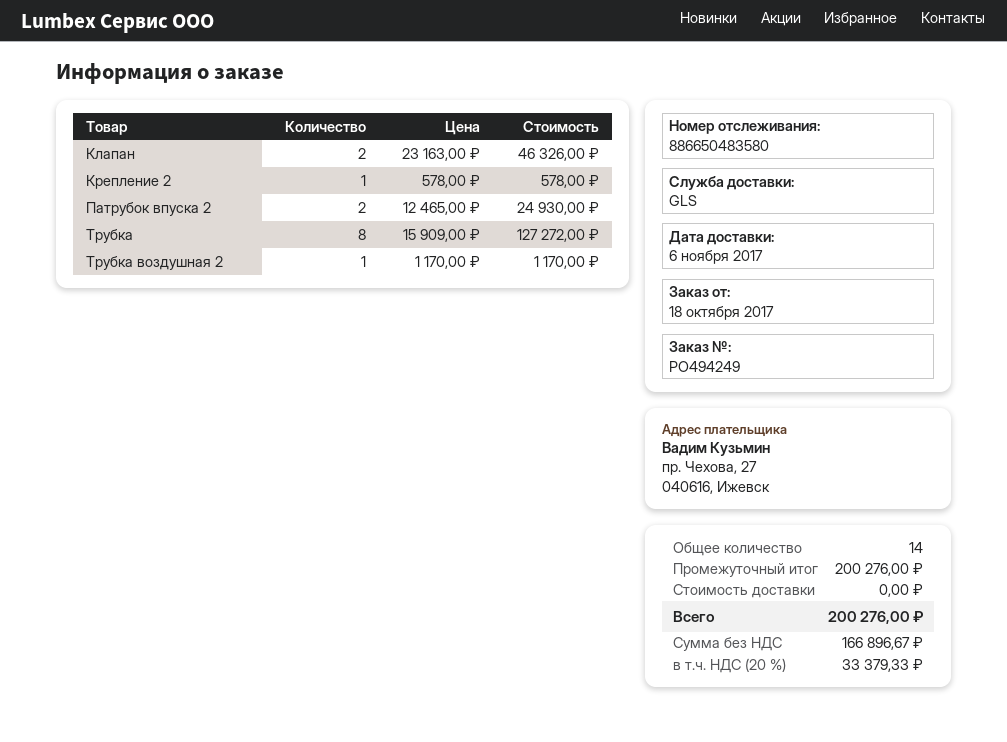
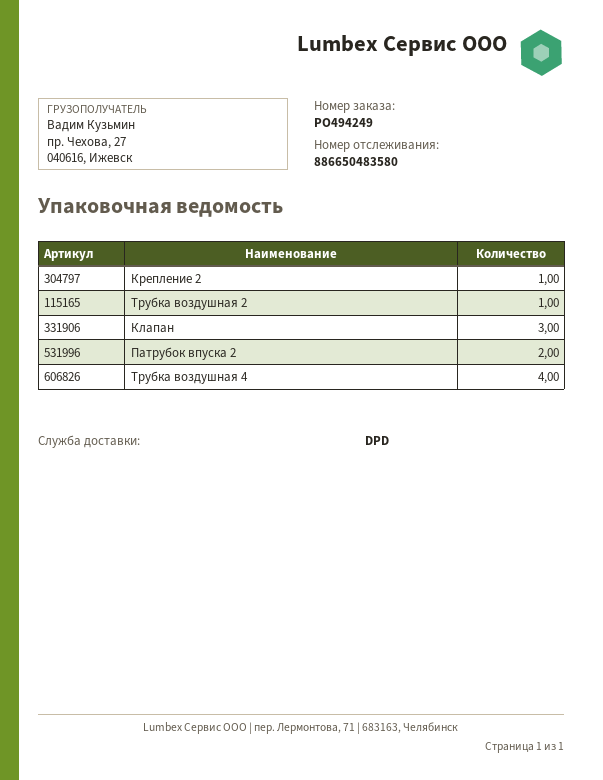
shipping method: GLS -> DPD
Клапан: 2 -> 3
Трубка: 8 -> none
Трубка воздушная 4: none -> 4

